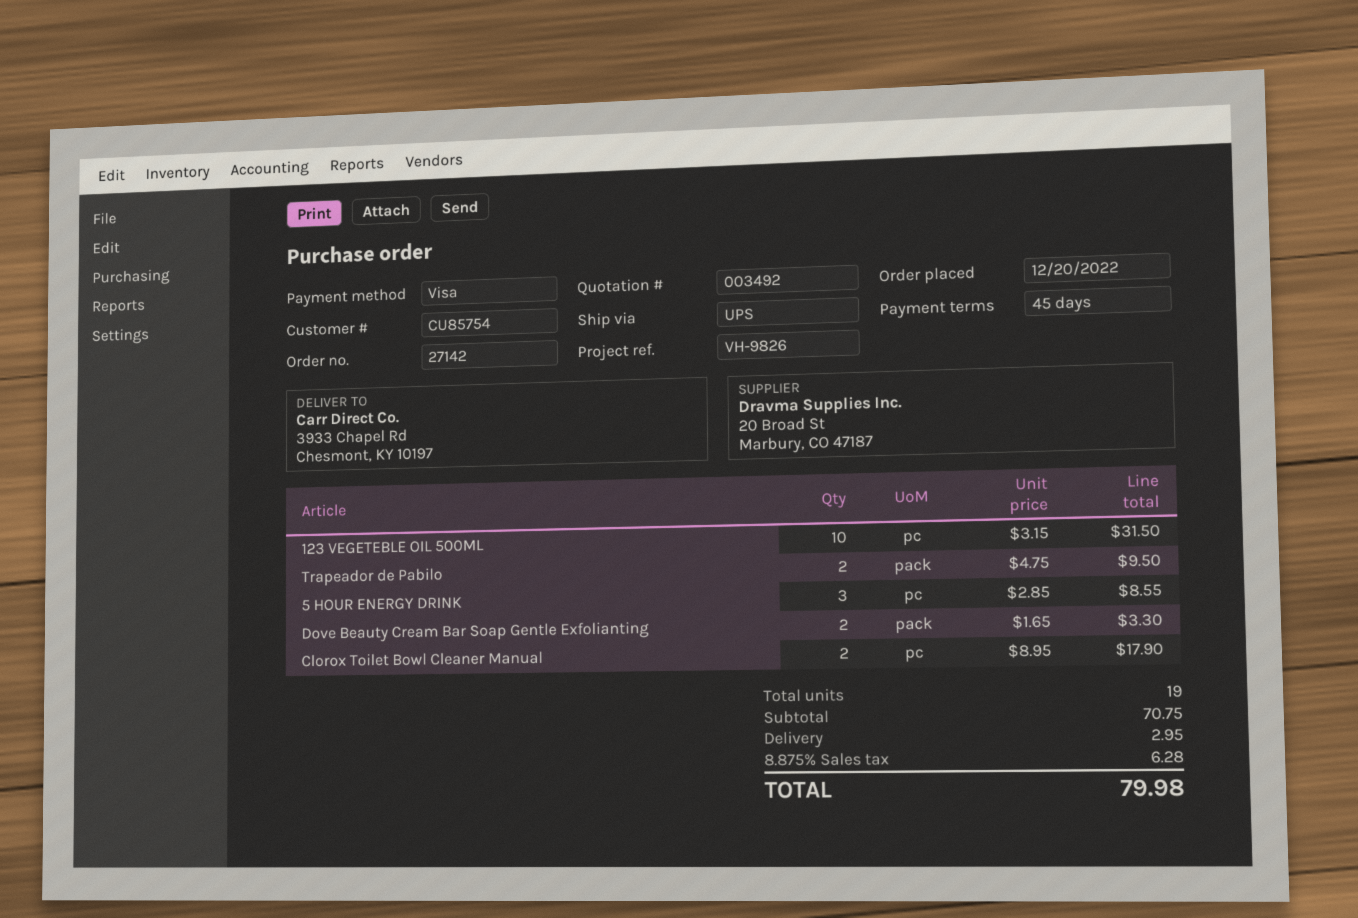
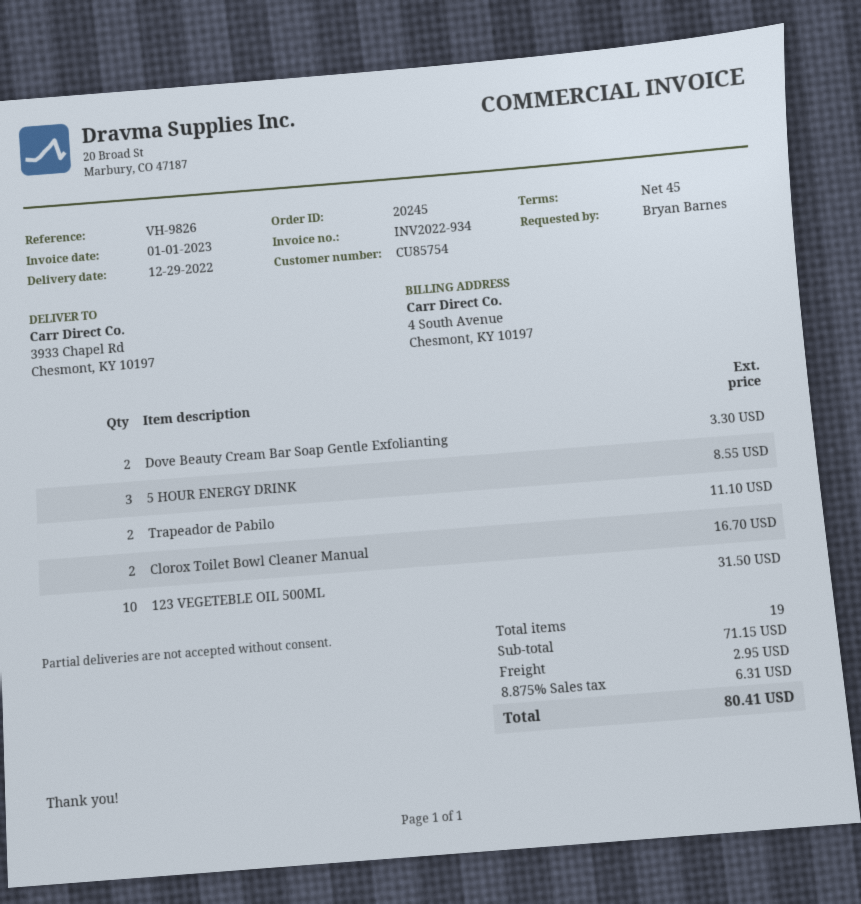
order number: 27142 -> 20245
Trapeador de Pabilo: 2 for 9.50 -> 2 for 11.10
Clorox Toilet Bowl Cleaner Manual: 2 for 17.90 -> 2 for 16.70
subtotal: 70.75 -> 71.15
tax: 8.875% = 6.28 -> 8.875% = 6.31
total: 79.98 -> 80.41

